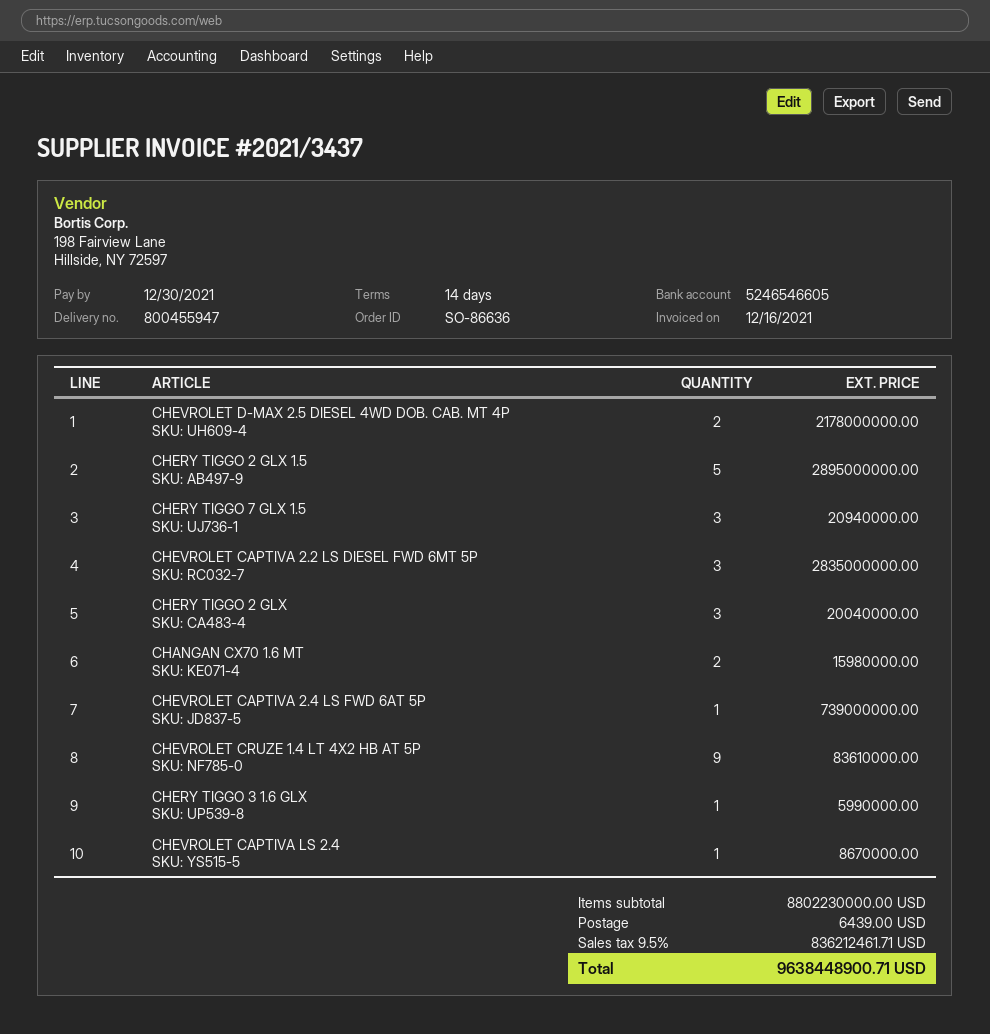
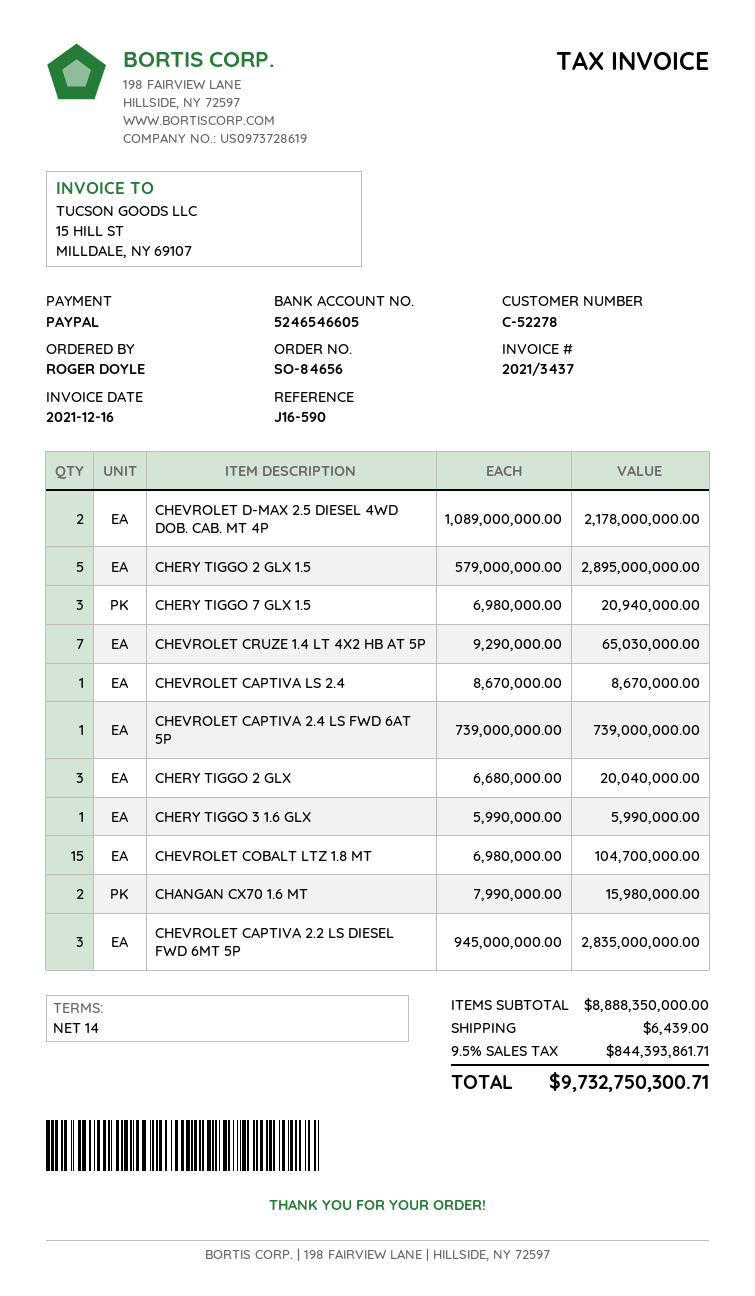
order number: SO-86636 -> SO-84656
CHEVROLET CRUZE 1.4 LT 4X2 HB AT 5P: 9 for 83610000.00 -> 7 for 65030000.00
CHEVROLET COBALT LTZ 1.8 MT: none -> 15 for 104700000.00
subtotal: 8802230000.00 -> 8888350000.00
tax: 9.5% = 836212461.71 -> 9.5% = 844393861.71
total: 9638448900.71 -> 9732750300.71

